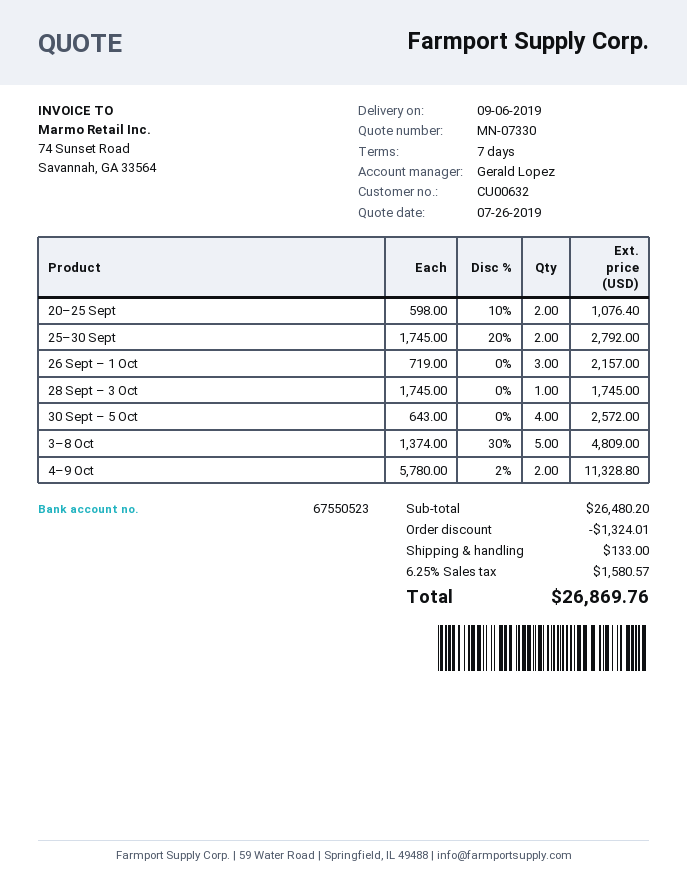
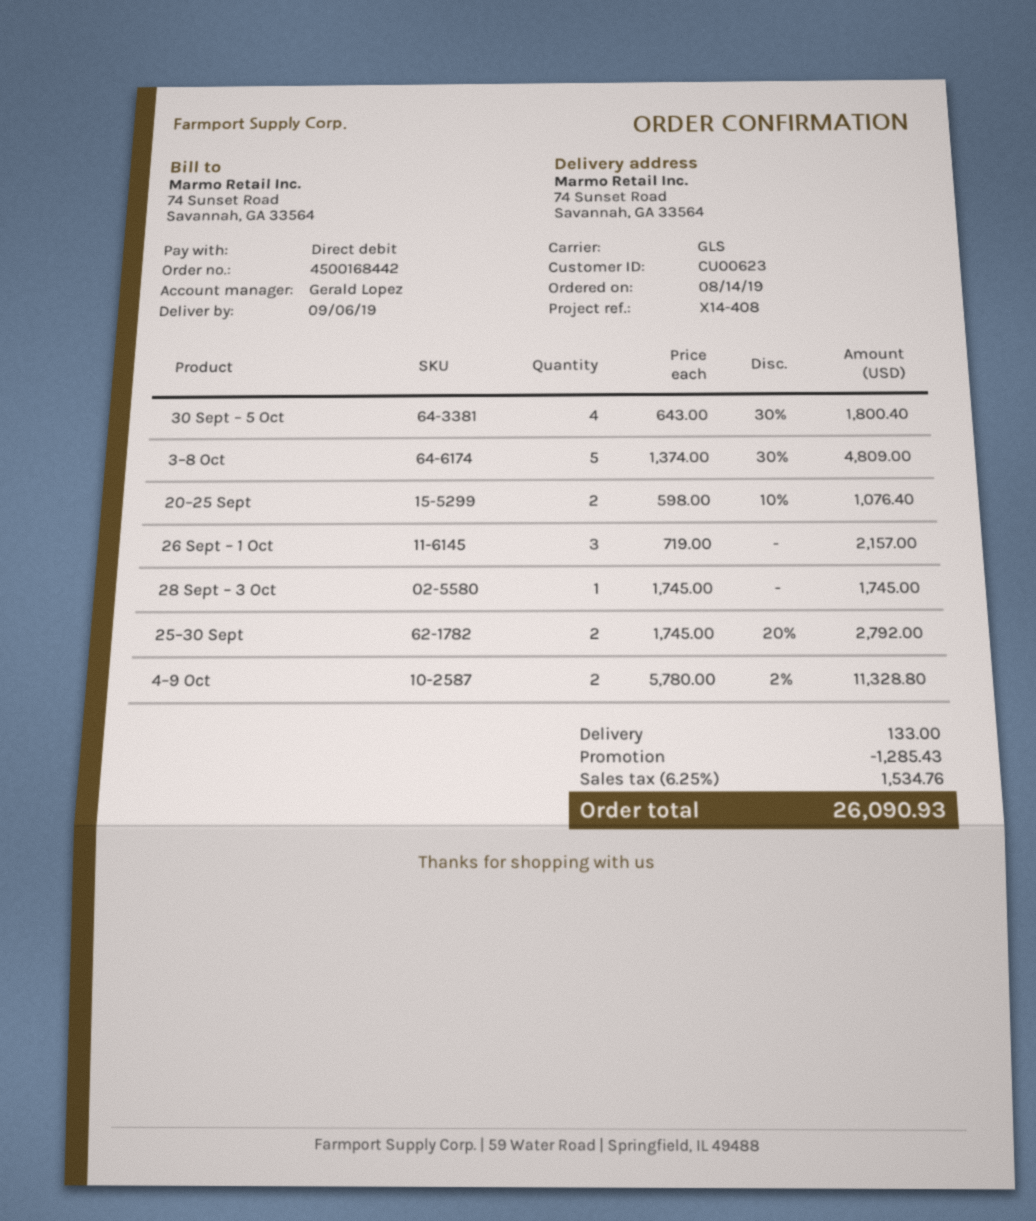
customer number: CU00632 -> CU00623
30 Sept – 5 Oct: 4 x 643.00 = 2572.00 -> 4 x 643.00 - 30% = 1800.40
discount: 1324.01 -> 1285.43
tax: 6.25% = 1580.57 -> 6.25% = 1534.76
total: 26869.76 -> 26090.93

